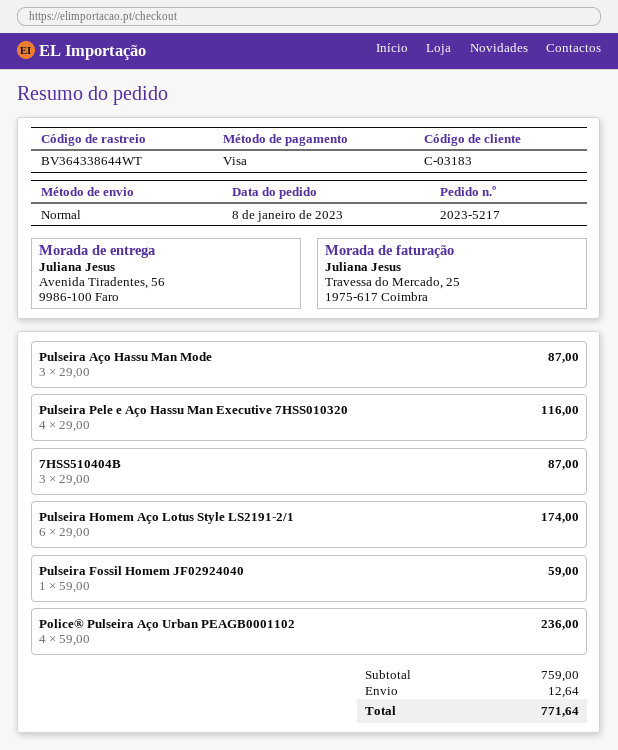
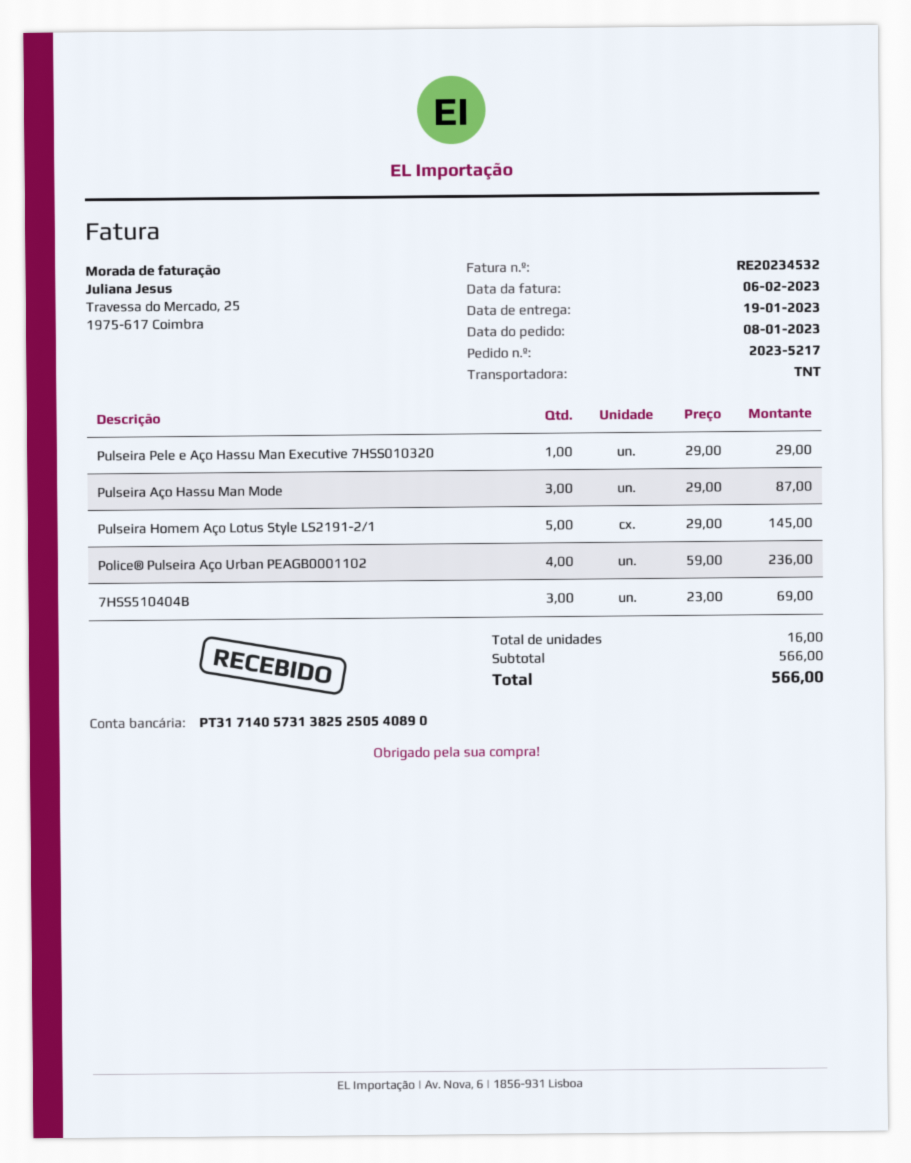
shipping method: standard -> TNT
Pulseira Pele e Aço Hassu Man Executive 7HSS010320: 4 x 29.00 = 116.00 -> 1 x 29.00 = 29.00
7HSS510404B: 3 x 29.00 = 87.00 -> 3 x 23.00 = 69.00
Pulseira Homem Aço Lotus Style LS2191-2/1: 6 x 29.00 = 174.00 -> 5 x 29.00 = 145.00
Pulseira Fossil Homem JF02924040: 1 x 59.00 = 59.00 -> none
subtotal: 759.00 -> 566.00
shipping: 12.64 -> none
total: 771.64 -> 566.00

